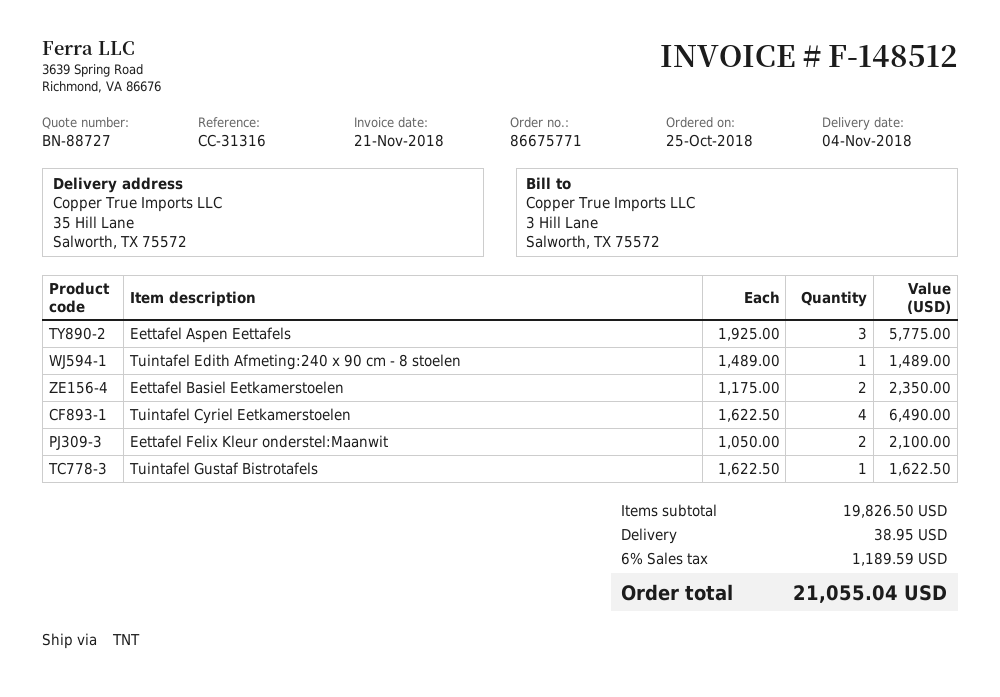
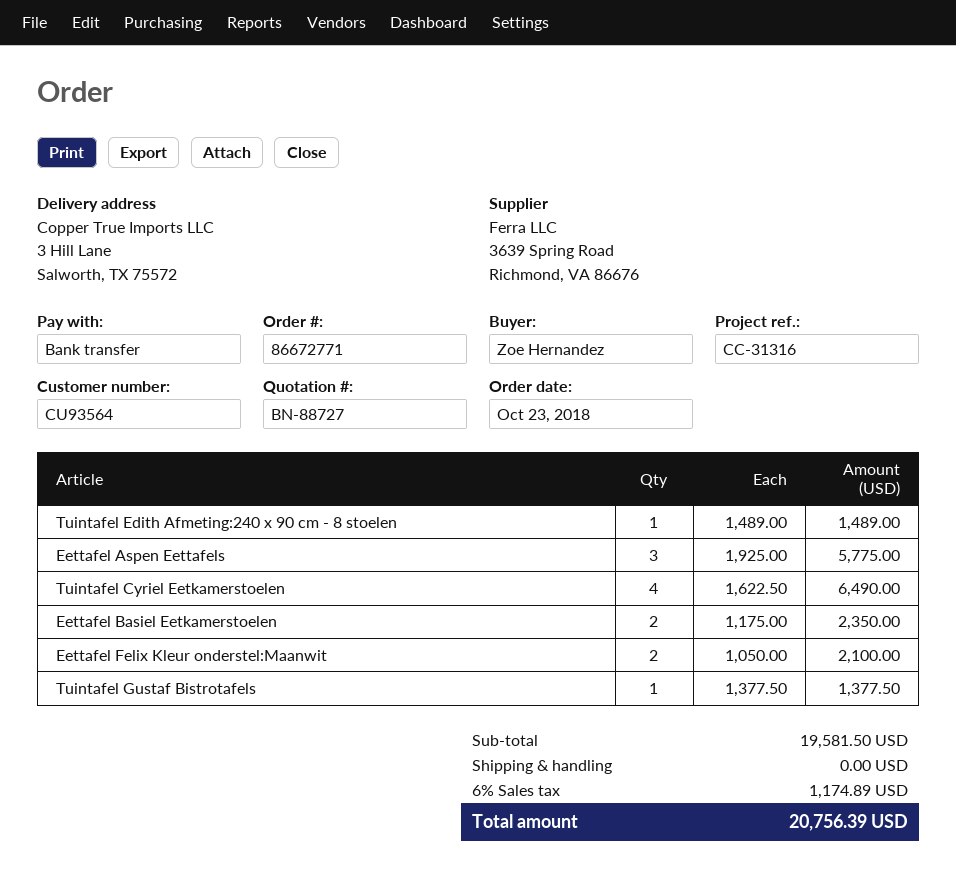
order number: 86675771 -> 86672771
order date: 2018-10-25 -> 2018-10-23
ship to: 35 Hill Lane, Salworth, TX 75572 -> 3 Hill Lane, Salworth, TX 75572
Tuintafel Gustaf Bistrotafels: 1 x 1622.50 = 1622.50 -> 1 x 1377.50 = 1377.50
subtotal: 19826.50 -> 19581.50
shipping: 38.95 -> 0.00
tax: 6% = 1189.59 -> 6% = 1174.89
total: 21055.04 -> 20756.39

